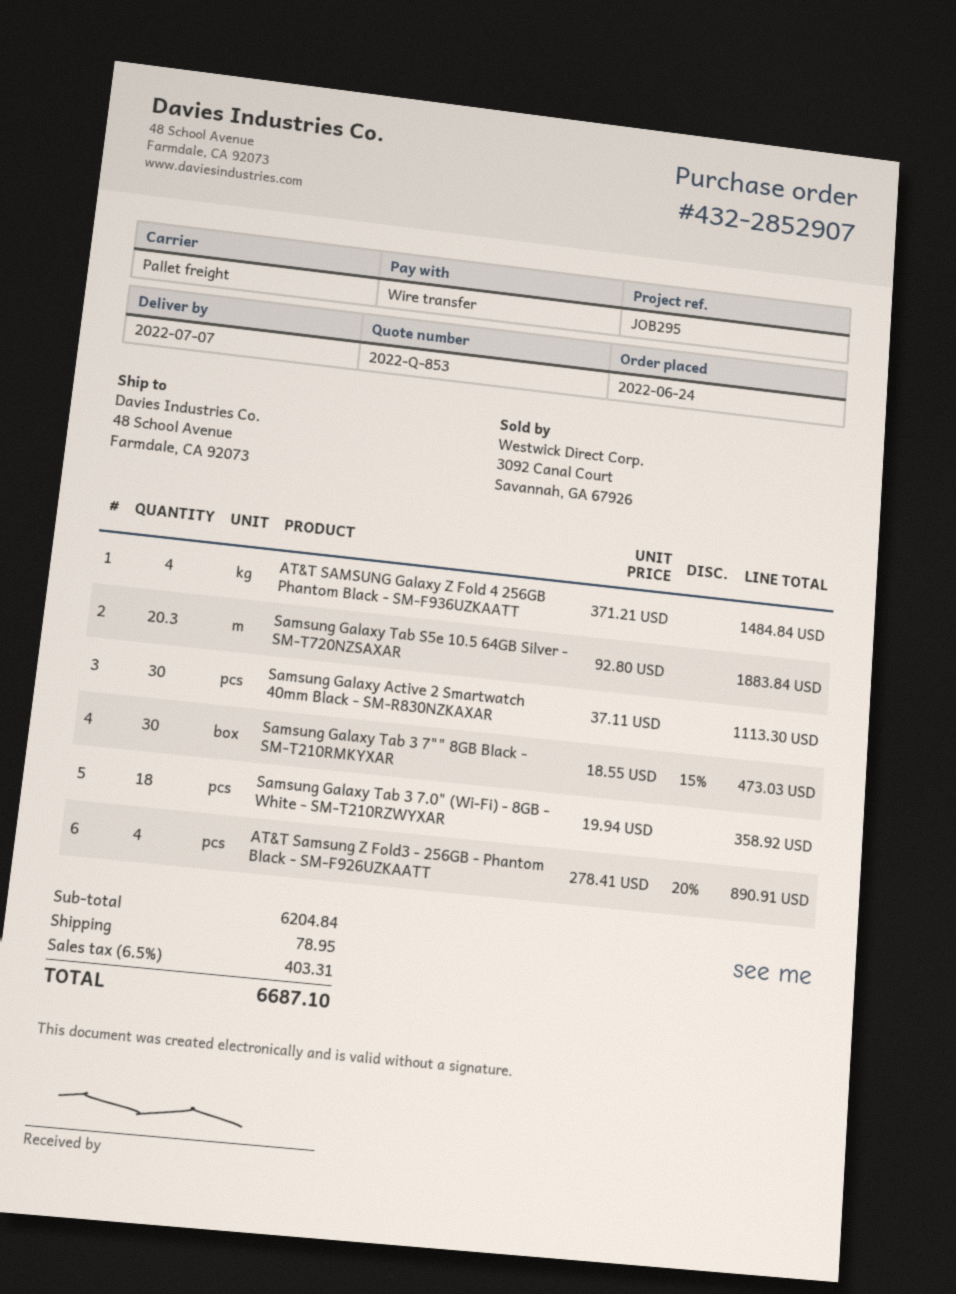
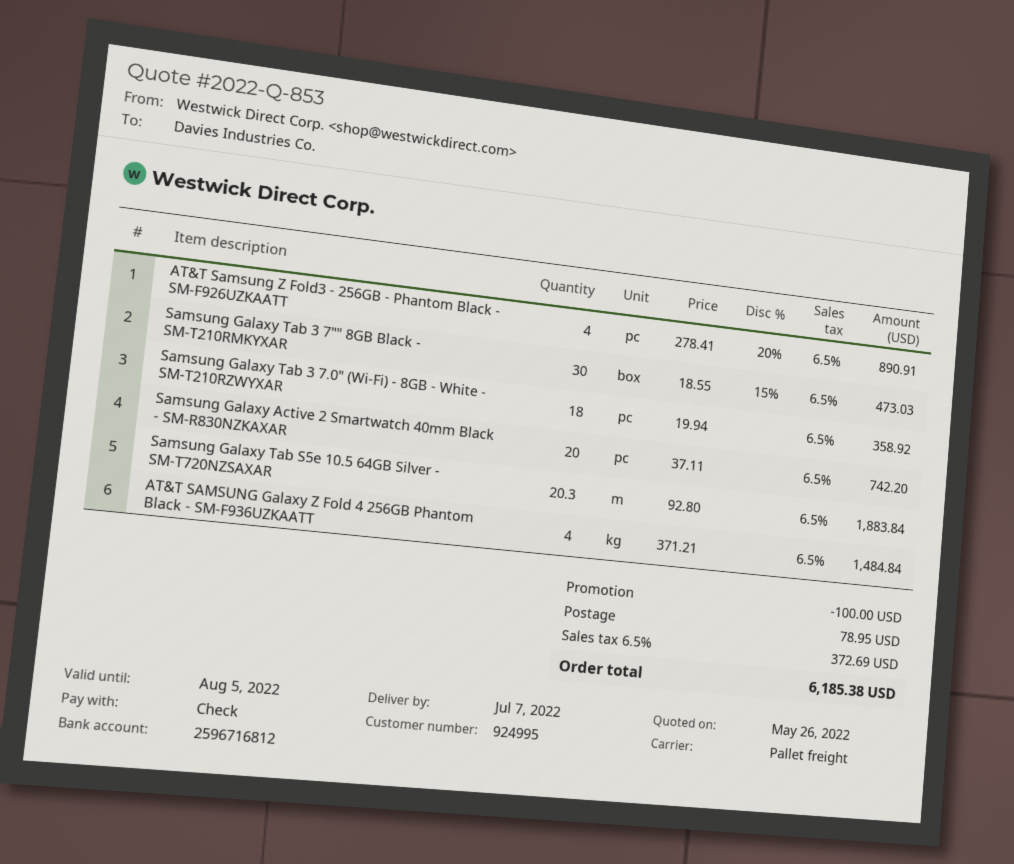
payment method: bank transfer -> cheque
Samsung Galaxy Active 2 Smartwatch 40mm Black - SM-R830NZKAXAR: 30 x 37.11 = 1113.30 -> 20 x 37.11 = 742.20
discount: none -> 100.00
tax: 6.5% = 403.31 -> 6.5% = 372.69
total: 6687.10 -> 6185.38

